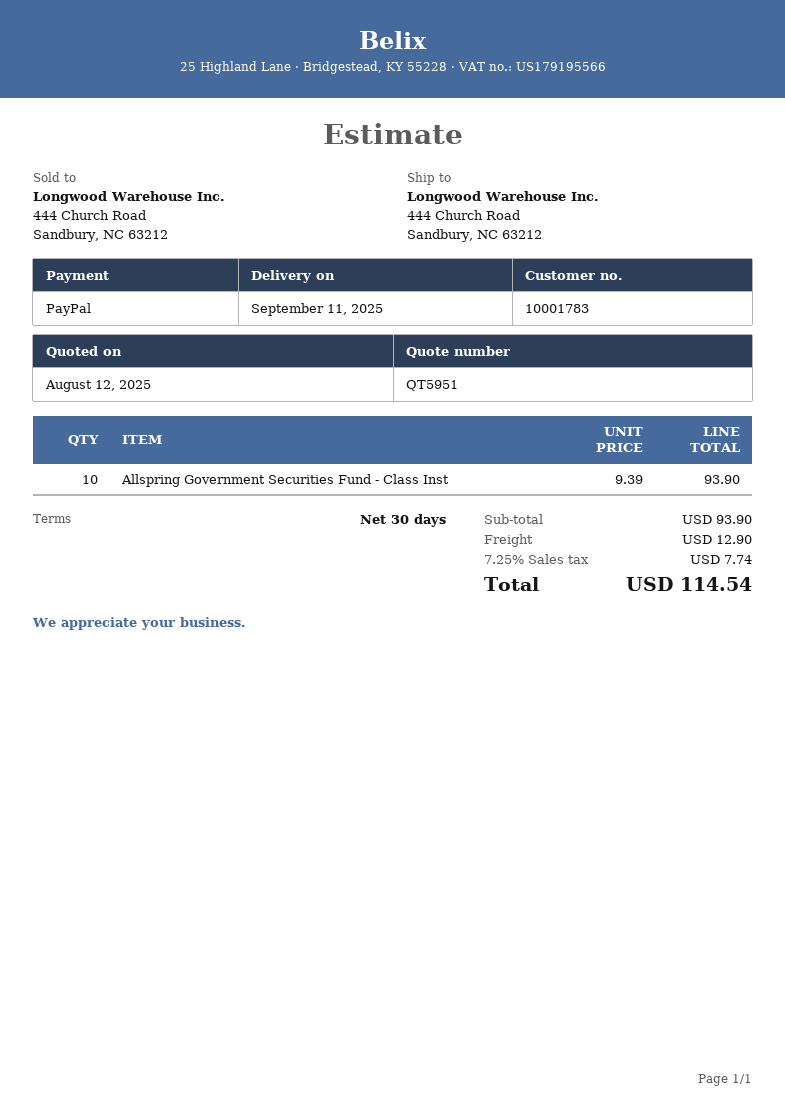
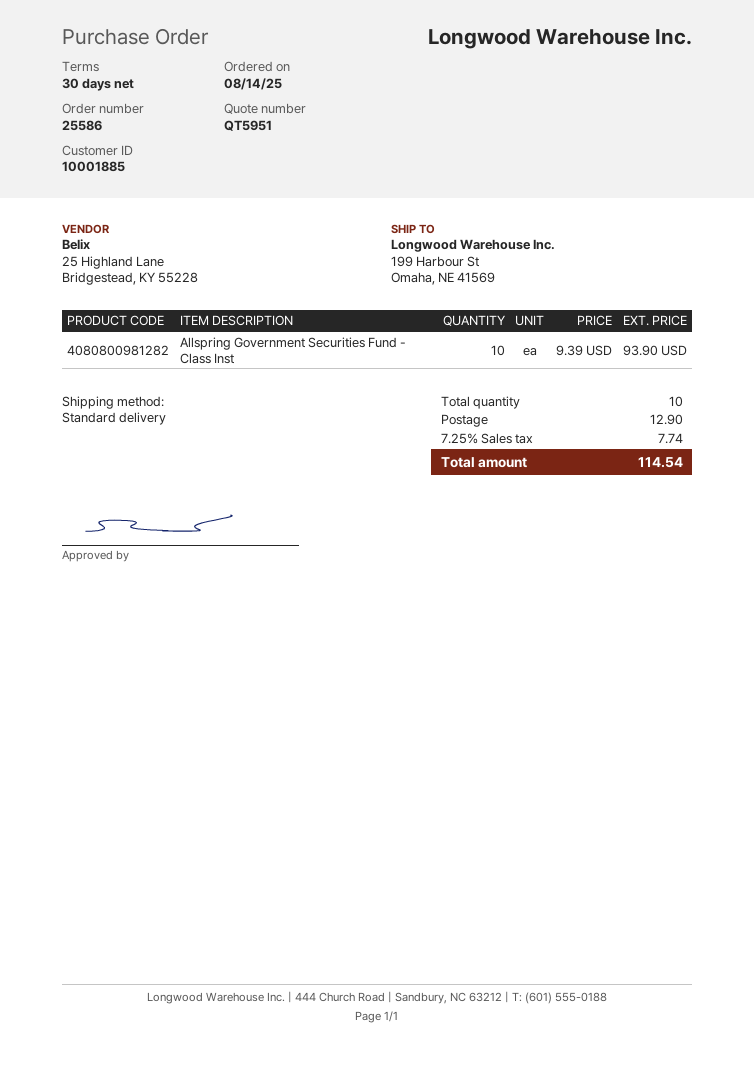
customer number: 10001783 -> 10001885
ship to: 444 Church Road, Sandbury, NC 63212 -> 199 Harbour St, Omaha, NE 41569

